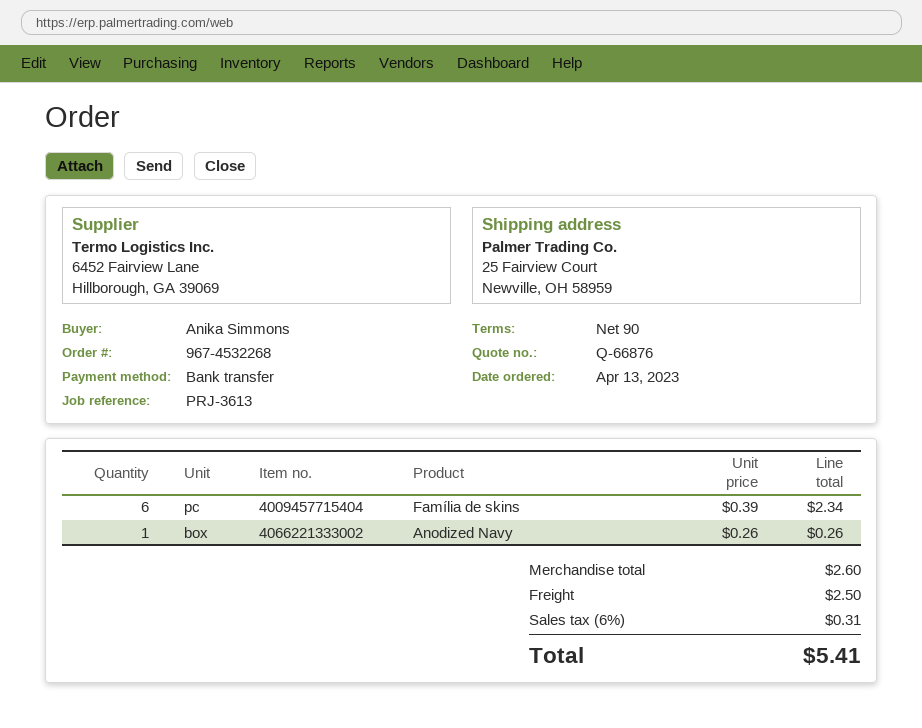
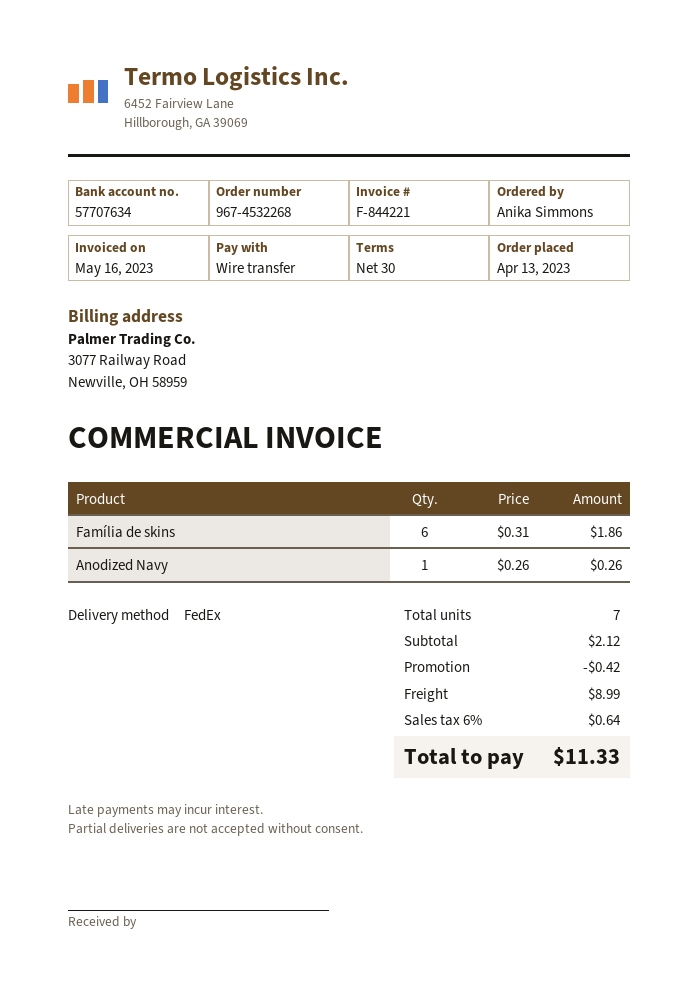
payment terms: 90 days -> 30 days
Família de skins: 6 x 0.39 = 2.34 -> 6 x 0.31 = 1.86
subtotal: 2.60 -> 2.12
discount: none -> 0.42
shipping: 2.50 -> 8.99
tax: 6% = 0.31 -> 6% = 0.64
total: 5.41 -> 11.33

